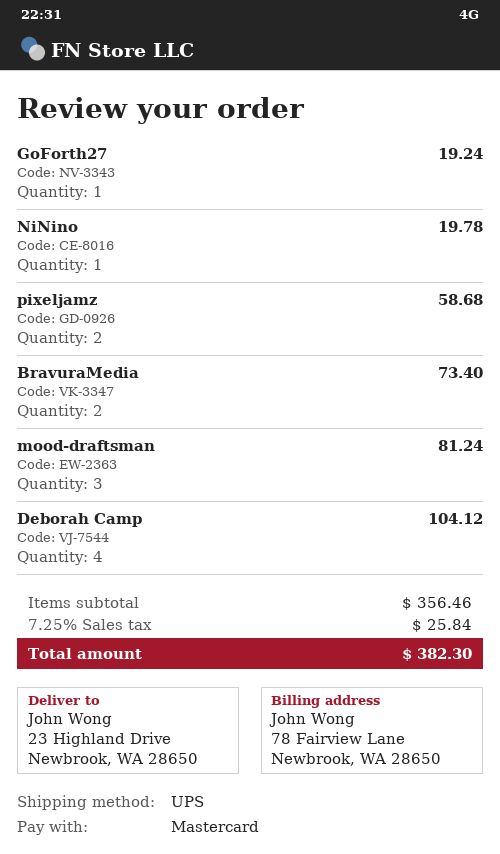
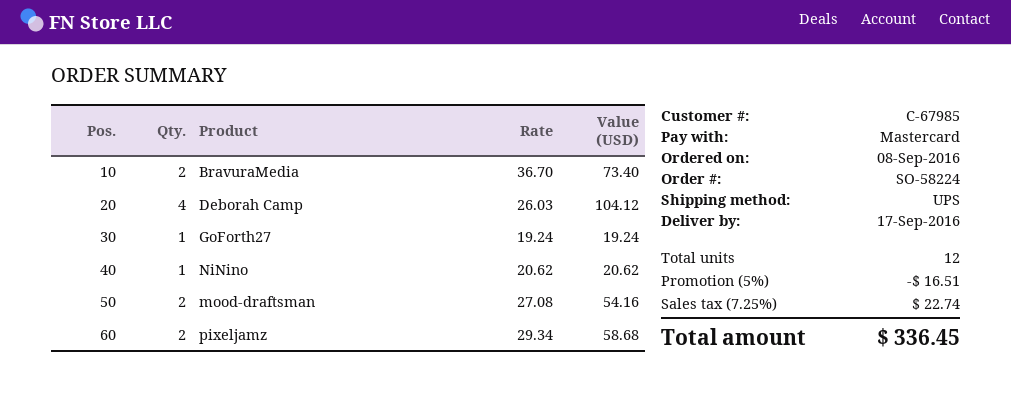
NiNino: 1 for 19.78 -> 1 for 20.62
mood-draftsman: 3 for 81.24 -> 2 for 54.16
discount: none -> 5% = 16.51
tax: 7.25% = 25.84 -> 7.25% = 22.74
total: 382.30 -> 336.45

